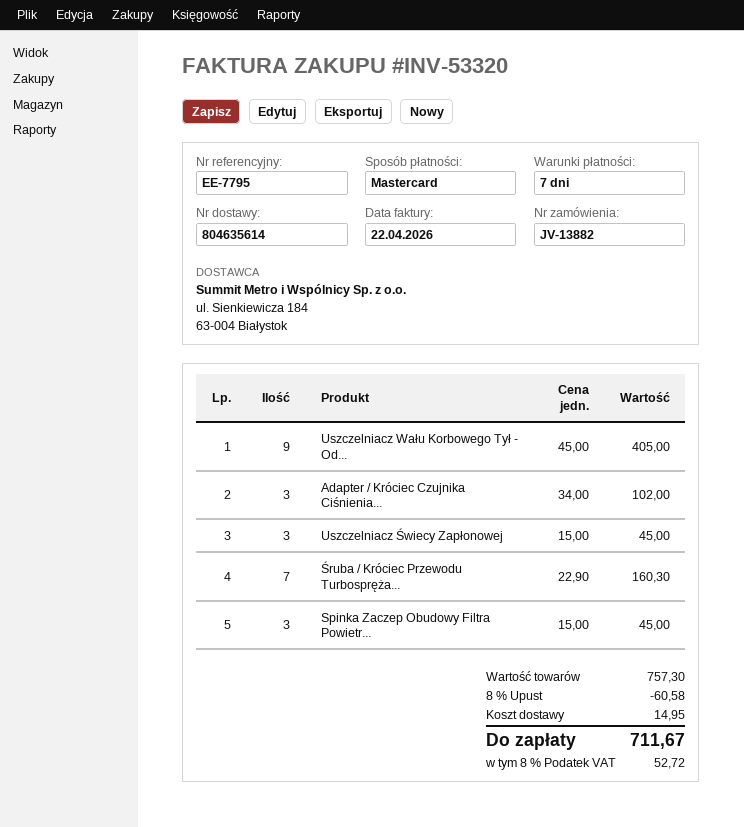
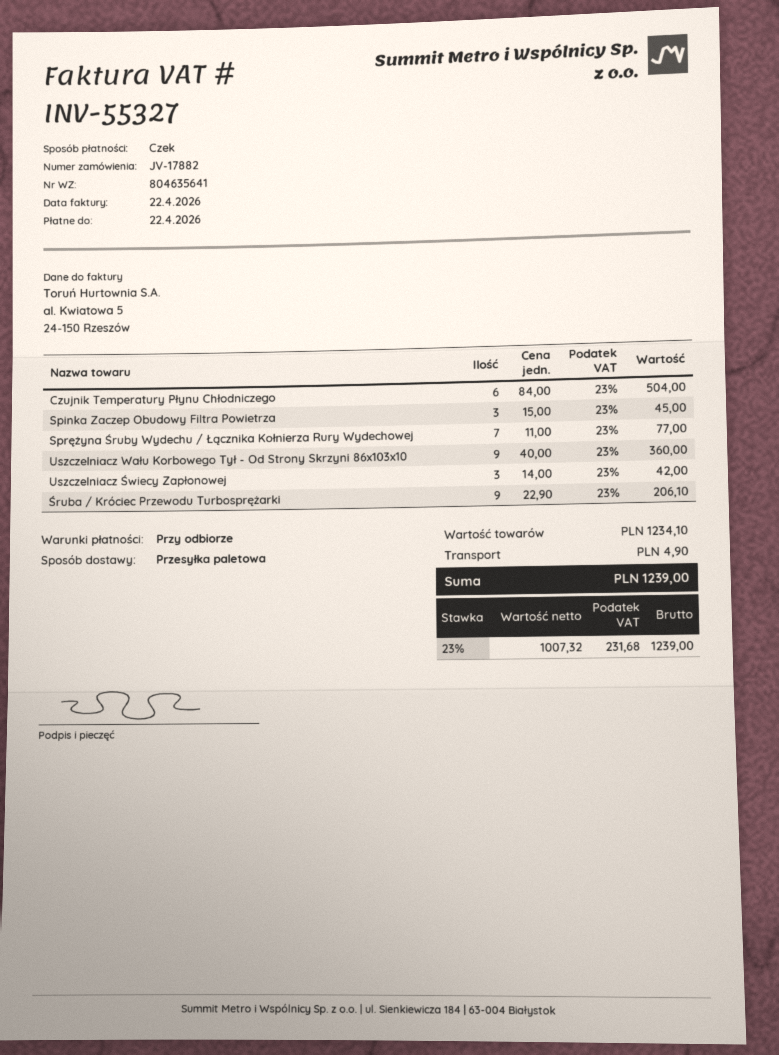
order number: JV-13882 -> JV-17882
delivery note number: 804635614 -> 804635641
invoice number: INV-53320 -> INV-55327
payment terms: 7 days -> on receipt
payment method: Mastercard -> cheque
Uszczelniacz Wału Korbowego Tył - Od...: 9 x 45.00 = 405.00 -> 9 x 40.00 = 360.00
Adapter / Króciec Czujnika Ciśnienia...: 3 x 34.00 = 102.00 -> none
Uszczelniacz Świecy Zapłonowej: 3 x 15.00 = 45.00 -> 3 x 14.00 = 42.00
Śruba / Króciec Przewodu Turbospręża...: 7 x 22.90 = 160.30 -> 9 x 22.90 = 206.10
Czujnik Temperatury Płynu Chłodniczego: none -> 6 x 84.00 = 504.00
Sprężyna Śruby Wydechu / Łącznika Kołnierza Rury Wydechowej: none -> 7 x 11.00 = 77.00
subtotal: 757.30 -> 1234.10
discount: 8% = 60.58 -> none
shipping: 14.95 -> 4.90
tax: 8% = 52.72 -> 23% = 231.68
total: 711.67 -> 1239.00

